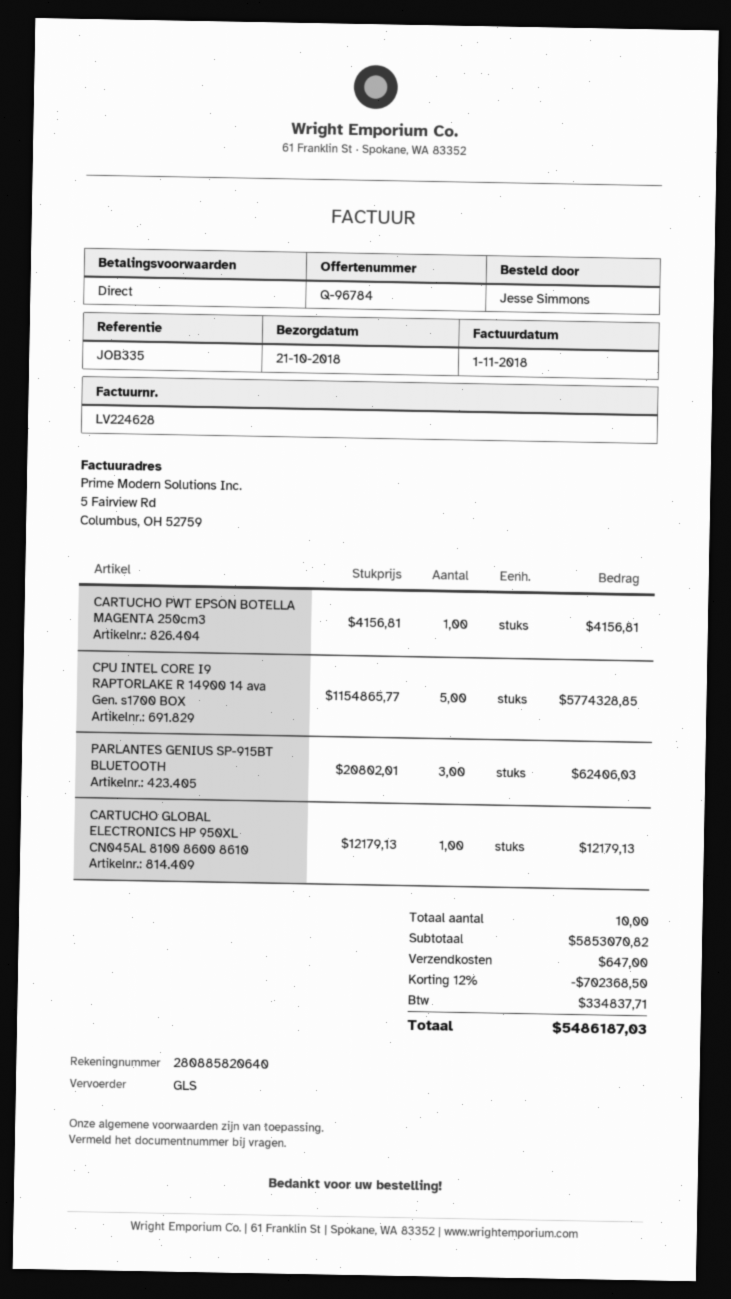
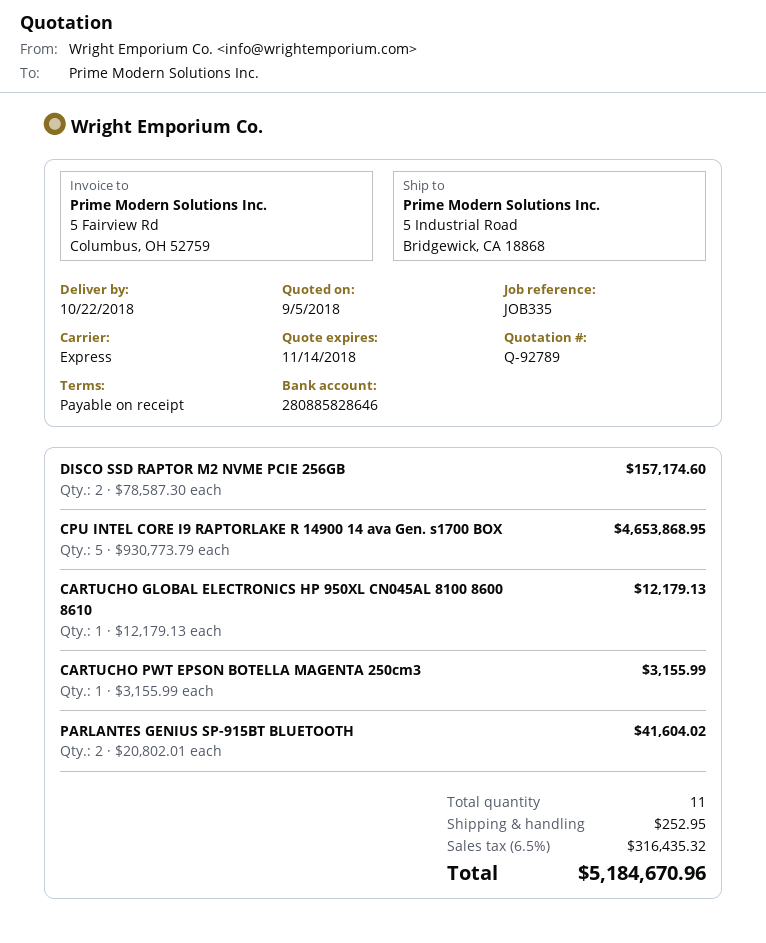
quote number: Q-96784 -> Q-92789
delivery date: 2018-10-21 -> 2018-10-22
bank account: 280885820640 -> 280885828646
shipping method: GLS -> express
CARTUCHO PWT EPSON BOTELLA MAGENTA 250cm3: 1 x 4156.81 = 4156.81 -> 1 x 3155.99 = 3155.99
CPU INTEL CORE I9 RAPTORLAKE R 14900 14 ava Gen. s1700 BOX: 5 x 1154865.77 = 5774328.85 -> 5 x 930773.79 = 4653868.95
PARLANTES GENIUS SP-915BT BLUETOOTH: 3 x 20802.01 = 62406.03 -> 2 x 20802.01 = 41604.02
DISCO SSD RAPTOR M2 NVME PCIE 256GB: none -> 2 x 78587.30 = 157174.60
total quantity: 10 -> 11
discount: 12% = 702368.50 -> none
shipping: 647.00 -> 252.95
tax: 334837.71 -> 316435.32
total: 5486187.03 -> 5184670.96

